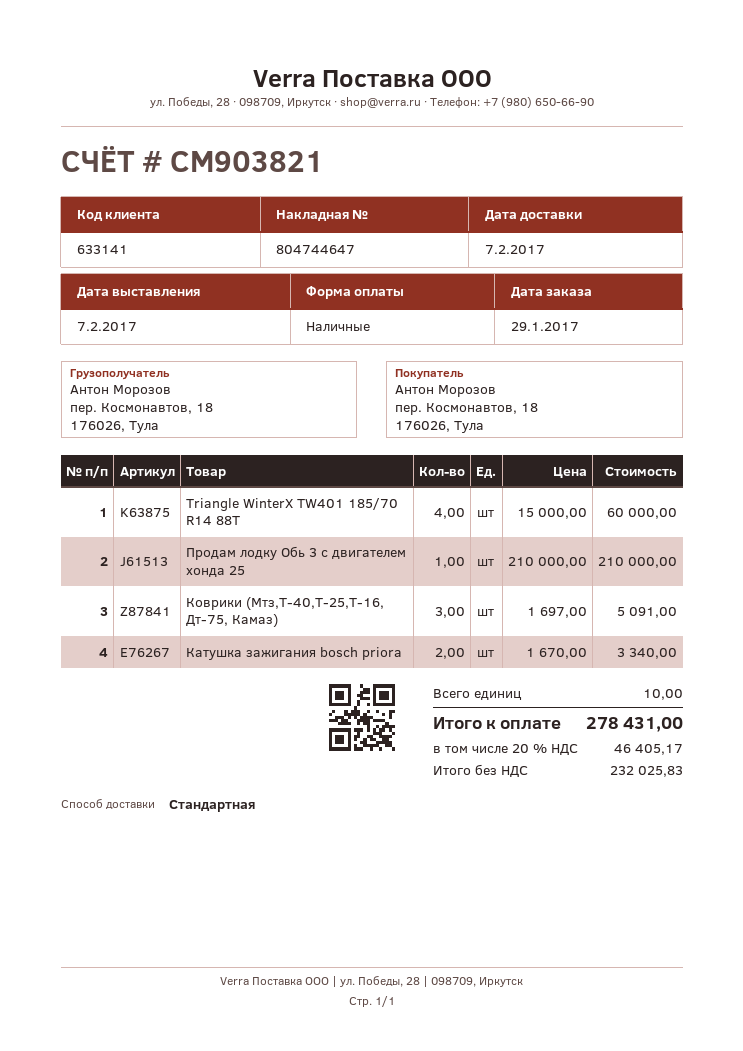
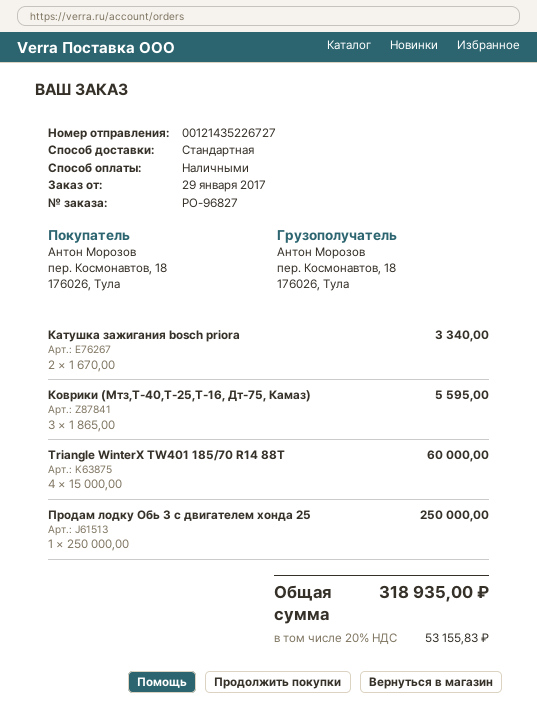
Продам лодку Обь 3 с двигателем хонда 25: 1 x 210000.00 = 210000.00 -> 1 x 250000.00 = 250000.00
Коврики (Мтз,Т-40,Т-25,Т-16, Дт-75, Камаз): 3 x 1697.00 = 5091.00 -> 3 x 1865.00 = 5595.00
tax: 20% = 46405.17 -> 20% = 53155.83
total: 278431.00 -> 318935.00

